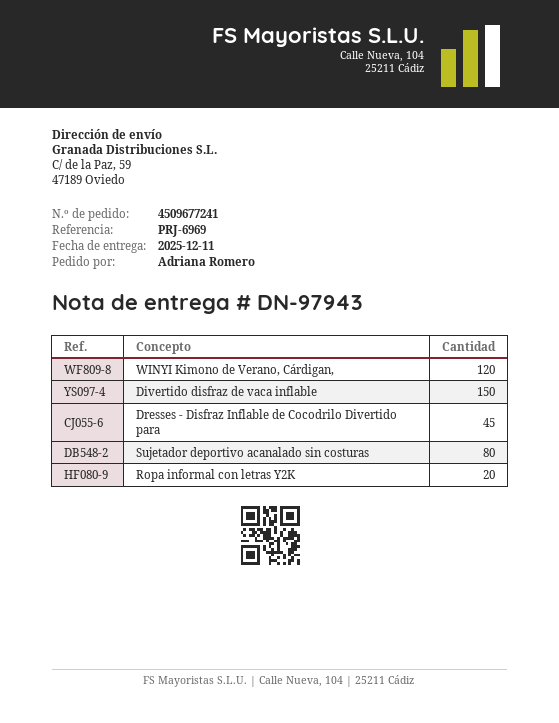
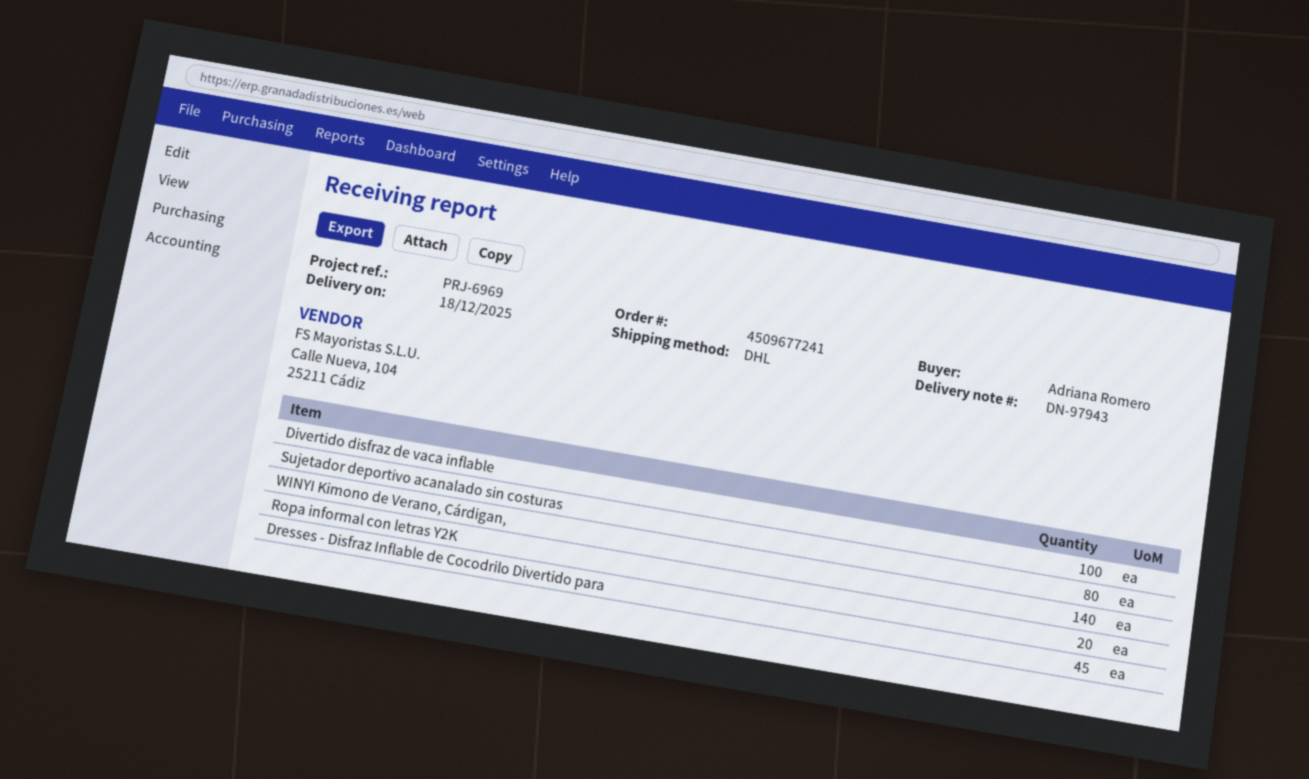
delivery date: 2025-12-11 -> 2025-12-18
WINYI Kimono de Verano, Cárdigan,: 120 -> 140
Divertido disfraz de vaca inflable: 150 -> 100

